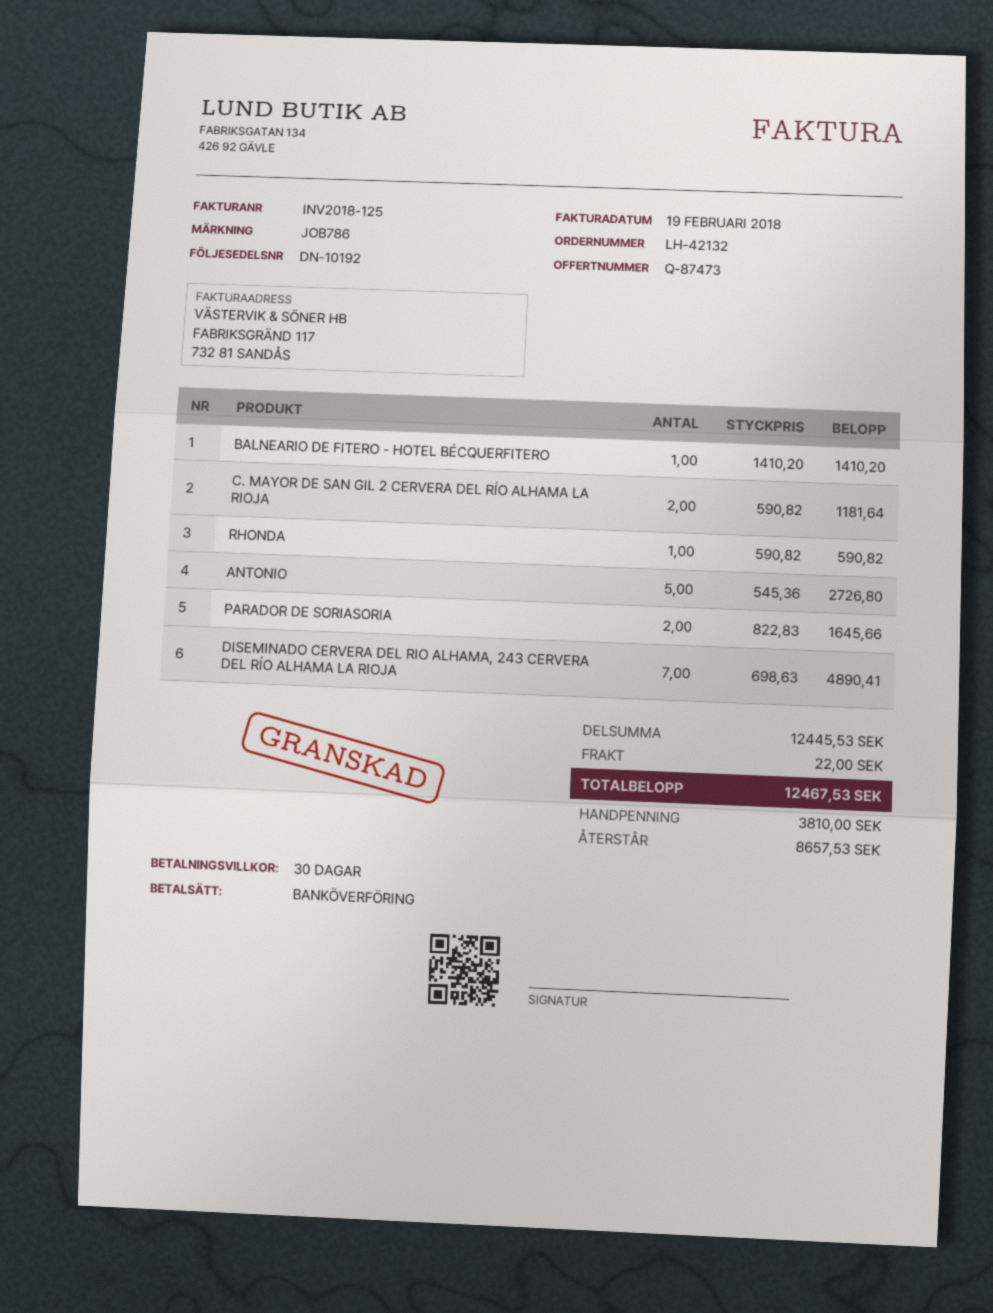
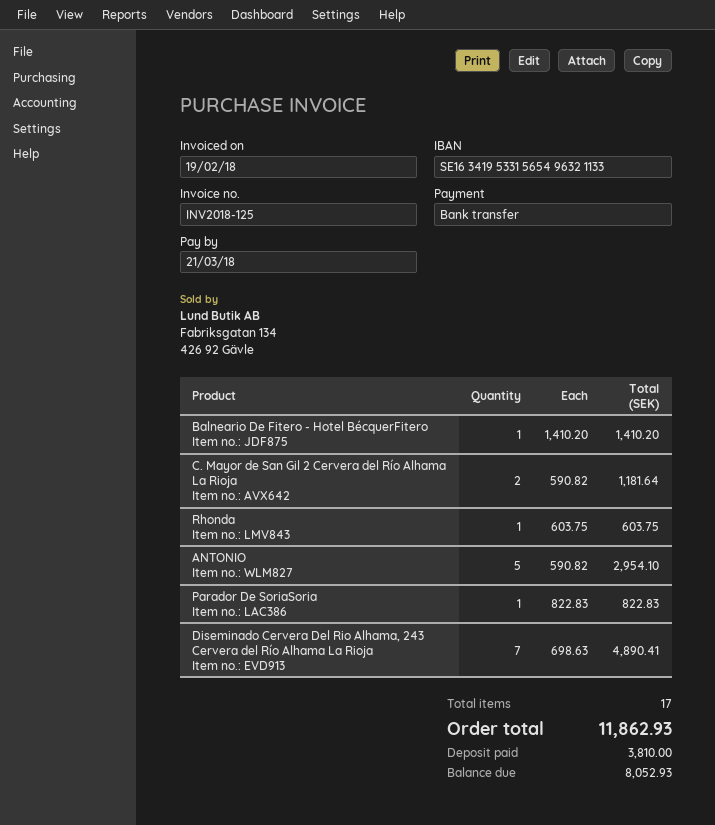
RHONDA: 1 x 590.82 = 590.82 -> 1 x 603.75 = 603.75
ANTONIO: 5 x 545.36 = 2726.80 -> 5 x 590.82 = 2954.10
PARADOR DE SORIASORIA: 2 x 822.83 = 1645.66 -> 1 x 822.83 = 822.83
shipping: 22.00 -> none
total: 12467.53 -> 11862.93
balance: 8657.53 -> 8052.93

